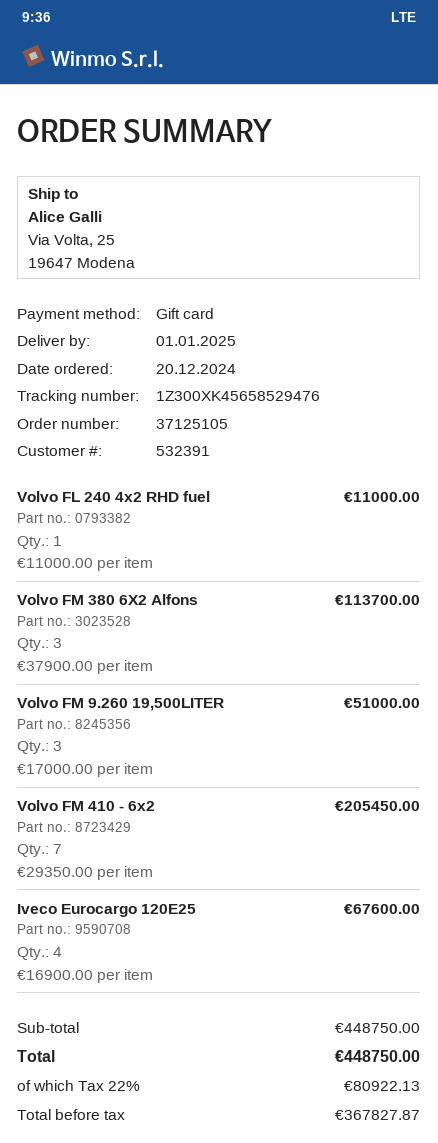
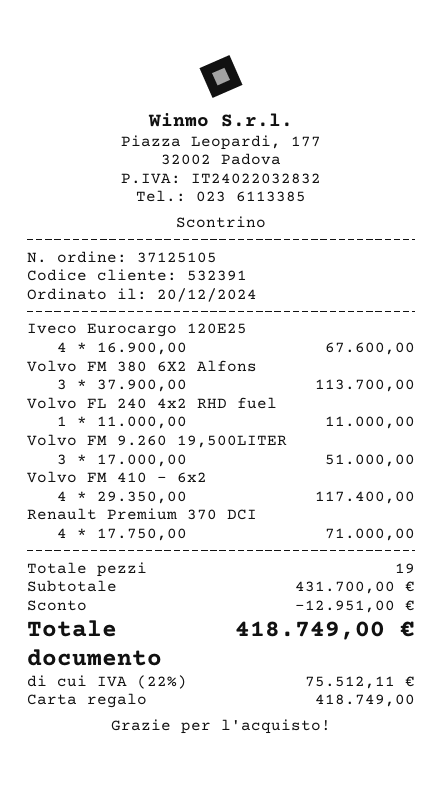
Volvo FM 410 - 6x2: 7 x 29350.00 = 205450.00 -> 4 x 29350.00 = 117400.00
Renault Premium 370 DCI: none -> 4 x 17750.00 = 71000.00
subtotal: 448750.00 -> 431700.00
discount: none -> 12951.00
tax: 22% = 80922.13 -> 22% = 75512.11
total: 448750.00 -> 418749.00

